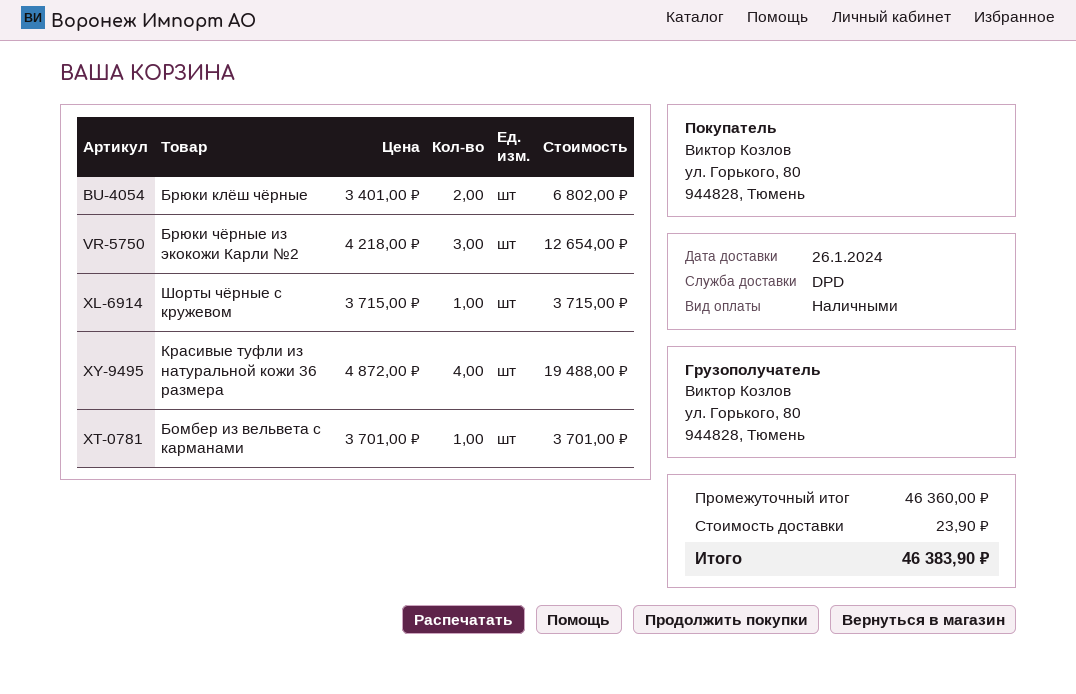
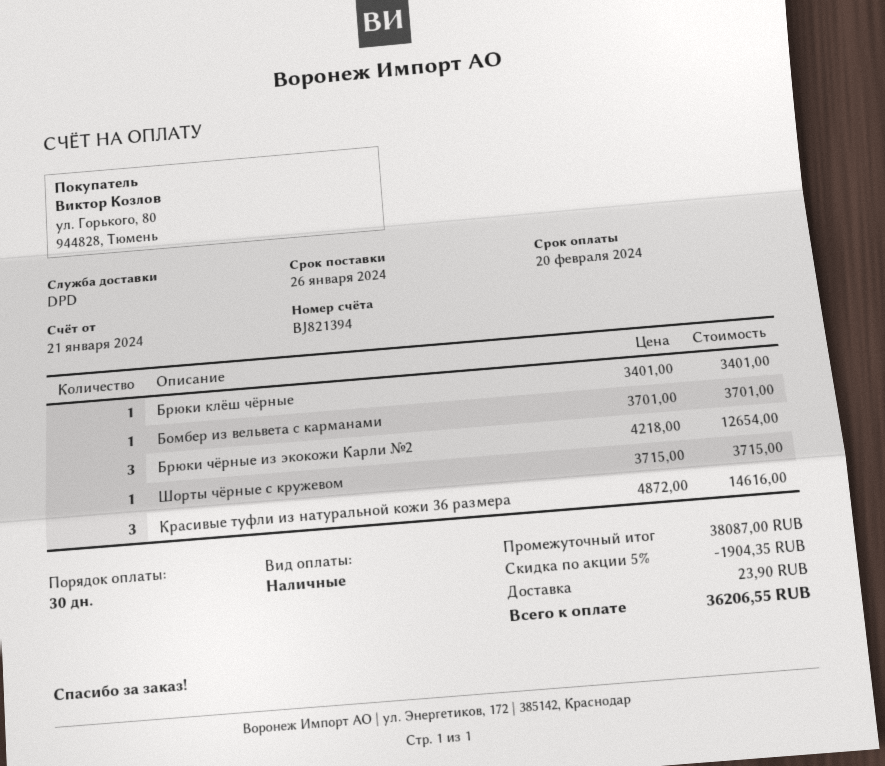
Брюки клёш чёрные: 2 x 3401.00 = 6802.00 -> 1 x 3401.00 = 3401.00
Красивые туфли из натуральной кожи 36 размера: 4 x 4872.00 = 19488.00 -> 3 x 4872.00 = 14616.00
subtotal: 46360.00 -> 38087.00
discount: none -> 5% = 1904.35
total: 46383.90 -> 36206.55

